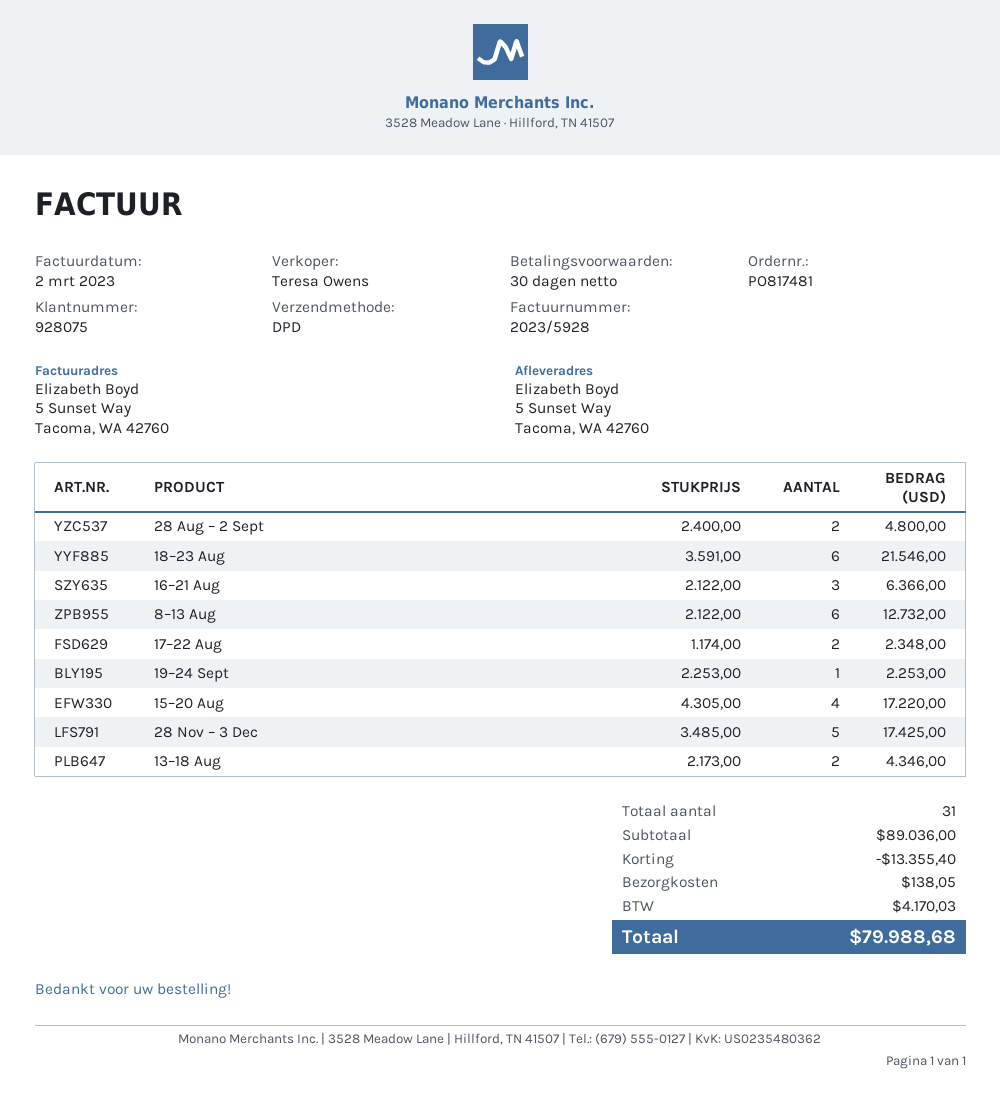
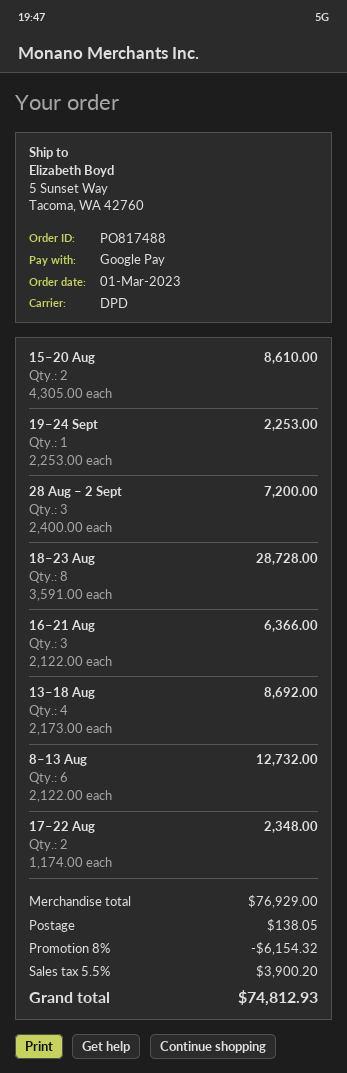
order number: PO817481 -> PO817488
28 Aug – 2 Sept: 2 x 2400.00 = 4800.00 -> 3 x 2400.00 = 7200.00
18–23 Aug: 6 x 3591.00 = 21546.00 -> 8 x 3591.00 = 28728.00
15–20 Aug: 4 x 4305.00 = 17220.00 -> 2 x 4305.00 = 8610.00
28 Nov – 3 Dec: 5 x 3485.00 = 17425.00 -> none
13–18 Aug: 2 x 2173.00 = 4346.00 -> 4 x 2173.00 = 8692.00
subtotal: 89036.00 -> 76929.00
discount: 13355.40 -> 6154.32
tax: 4170.03 -> 3900.20
total: 79988.68 -> 74812.93

